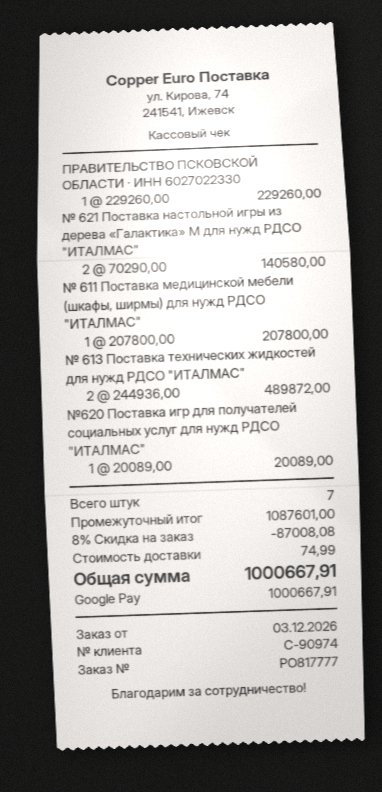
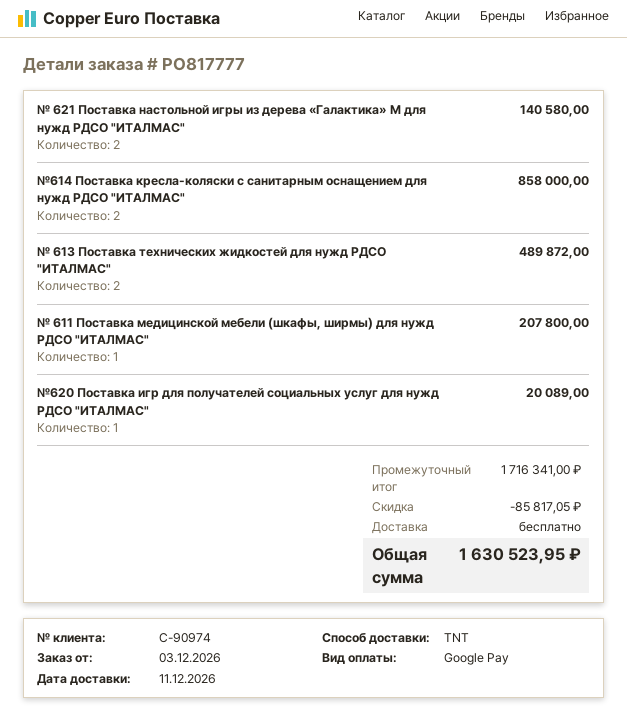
ПРАВИТЕЛЬСТВО ПСКОВСКОЙ ОБЛАСТИ · ИНН 6027022330: 1 for 229260.00 -> none
№614 Поставка кресла-коляски с санитарным оснащением для нужд РДСО "ИТАЛМАС": none -> 2 for 858000.00
subtotal: 1087601.00 -> 1716341.00
discount: 87008.08 -> 85817.05
shipping: 74.99 -> 0.00
total: 1000667.91 -> 1630523.95

